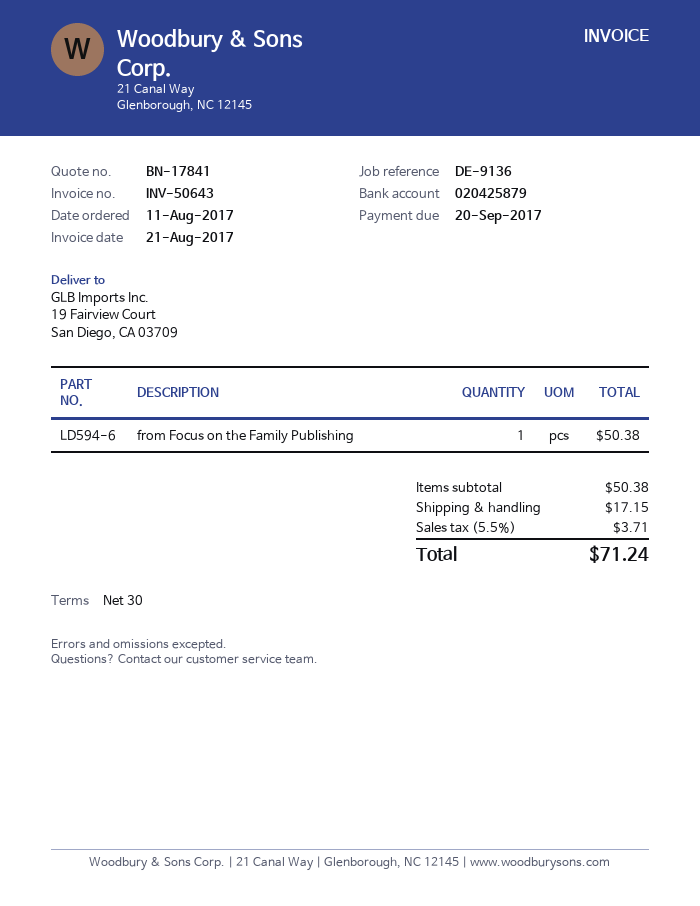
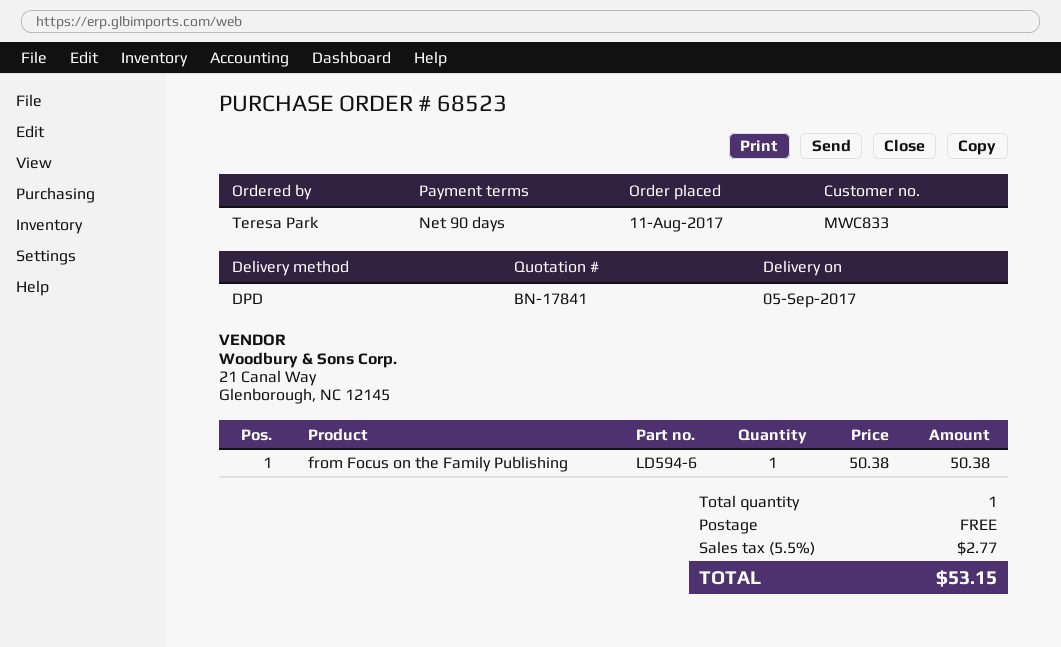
payment terms: 30 days -> 90 days
shipping: 17.15 -> 0.00
tax: 5.5% = 3.71 -> 5.5% = 2.77
total: 71.24 -> 53.15

